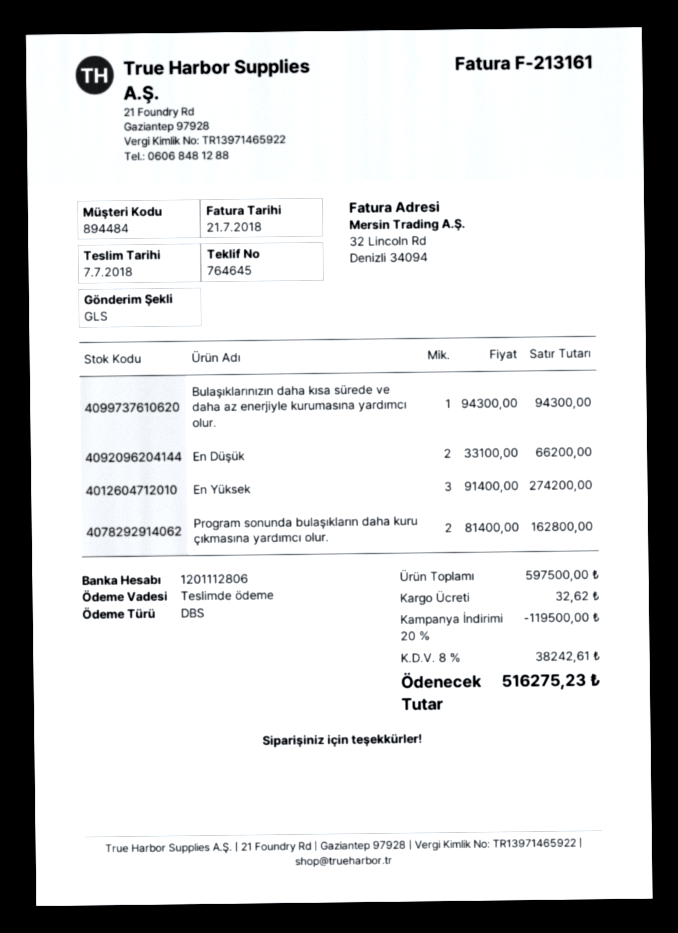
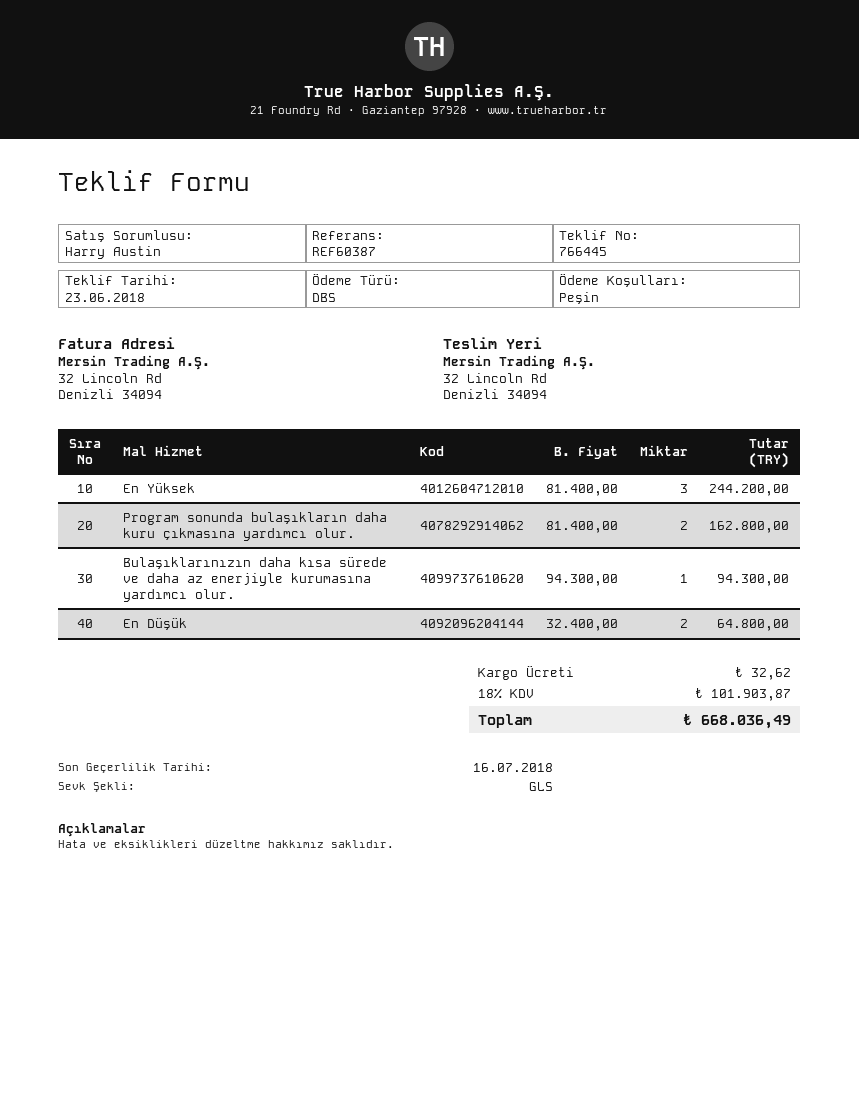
quote number: 764645 -> 766445
En Düşük: 2 x 33100.00 = 66200.00 -> 2 x 32400.00 = 64800.00
En Yüksek: 3 x 91400.00 = 274200.00 -> 3 x 81400.00 = 244200.00
discount: 20% = 119500.00 -> none
tax: 8% = 38242.61 -> 18% = 101903.87
total: 516275.23 -> 668036.49

